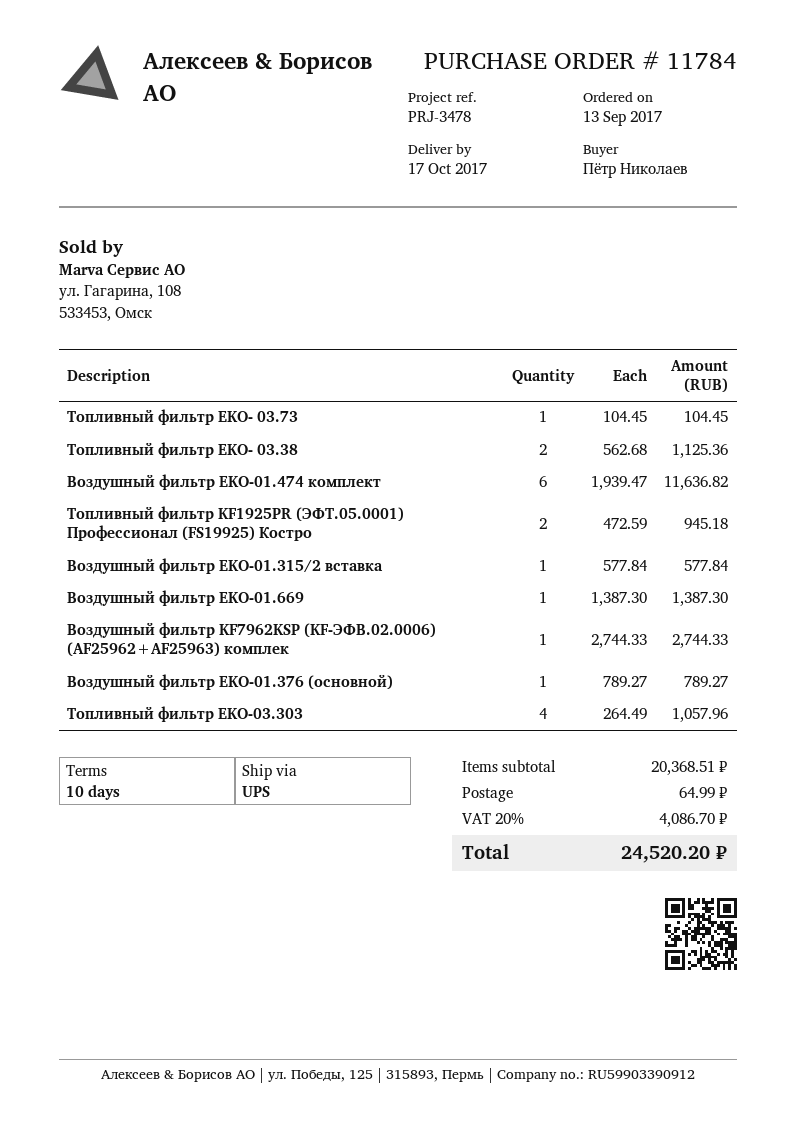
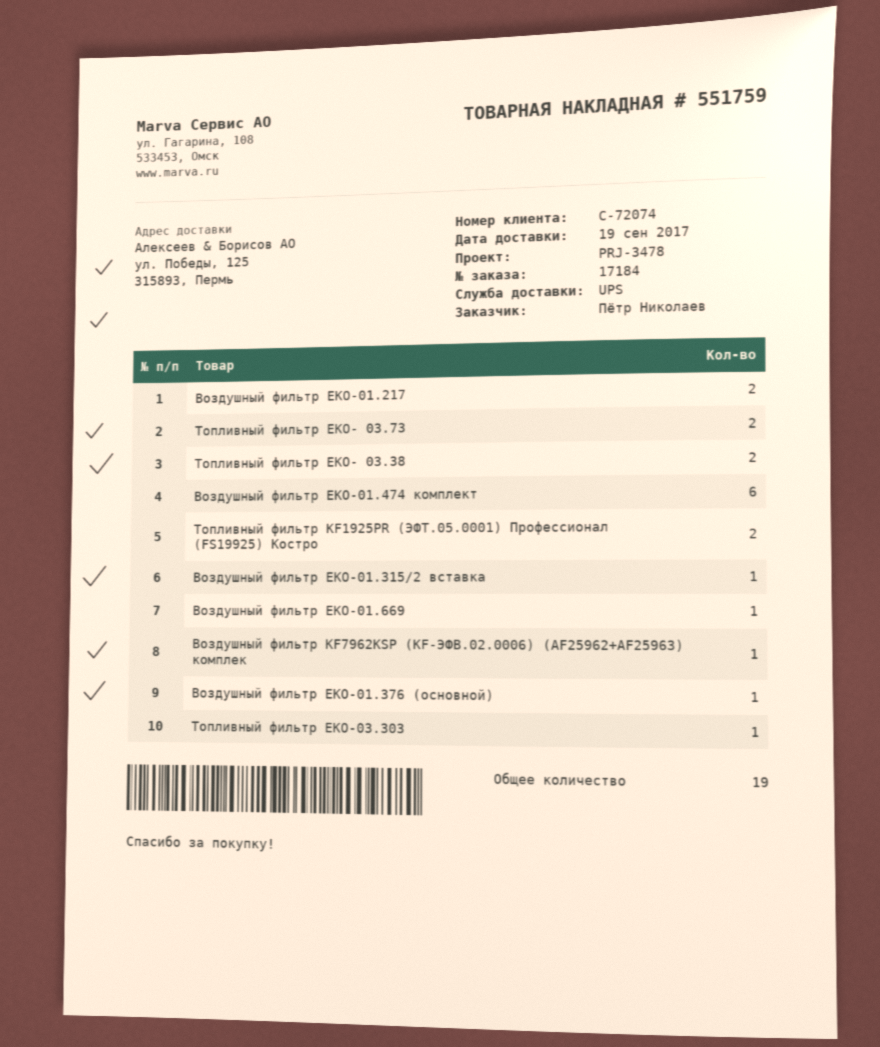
order number: 11784 -> 17184
delivery date: 2017-10-17 -> 2017-09-19
Топливный фильтр EKO- 03.73: 1 -> 2
Топливный фильтр EKO-03.303: 4 -> 1
Воздушный фильтр EKO-01.217: none -> 2

